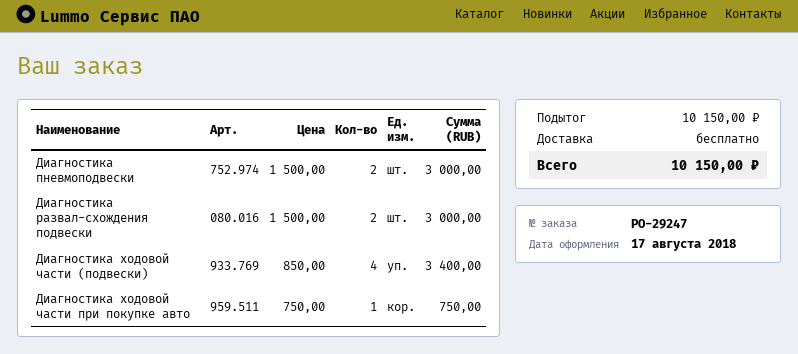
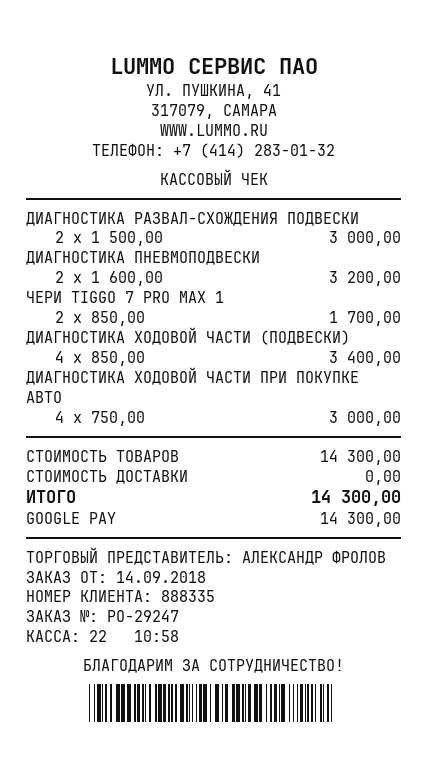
order date: 2018-08-17 -> 2018-09-14
Диагностика пневмоподвески: 2 x 1500.00 = 3000.00 -> 2 x 1600.00 = 3200.00
Диагностика ходовой части при покупке авто: 1 x 750.00 = 750.00 -> 4 x 750.00 = 3000.00
ЧЕРИ TIGGO 7 PRO MAX 1: none -> 2 x 850.00 = 1700.00
subtotal: 10150.00 -> 14300.00
total: 10150.00 -> 14300.00

